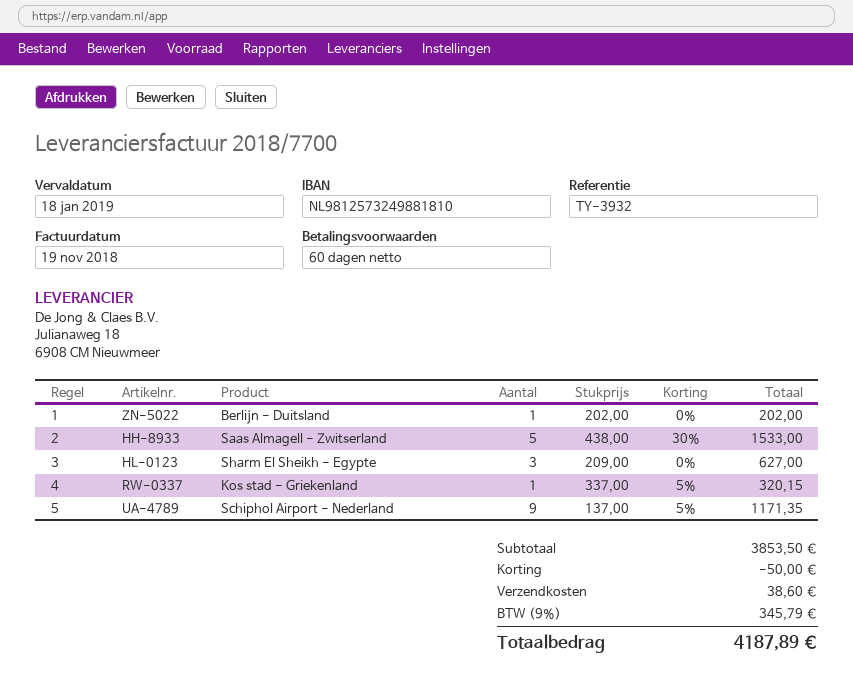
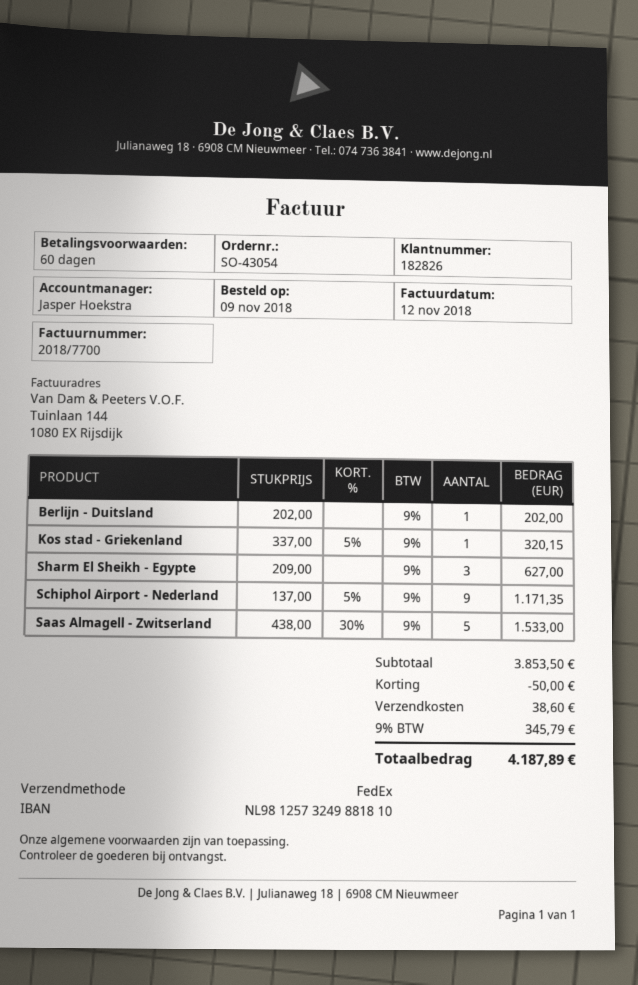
invoice date: 2018-11-19 -> 2018-11-12

